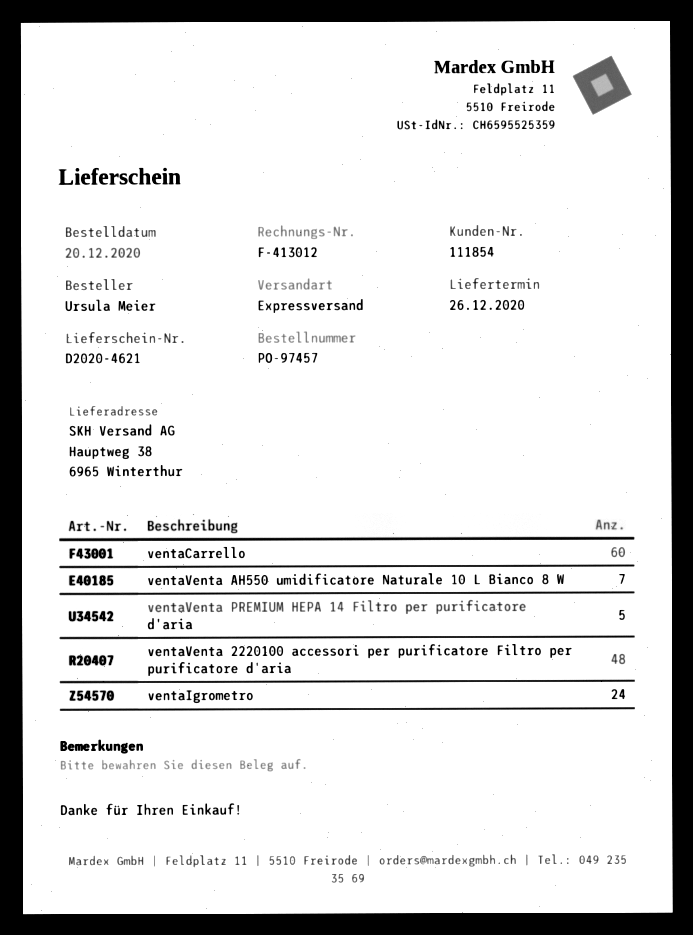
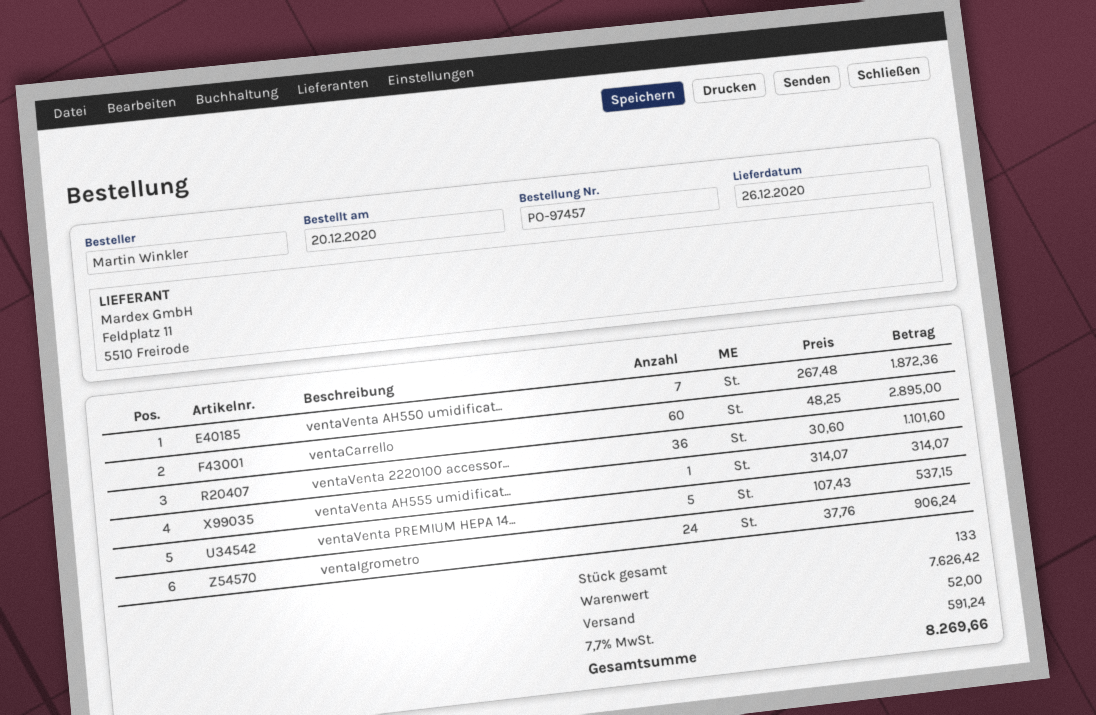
ordered by: Ursula Meier -> Martin Winkler
ventaVenta 2220100 accessori per purificatore Filtro per purificatore d'aria: 48 -> 36
ventaVenta AH555 umidificat...: none -> 1

